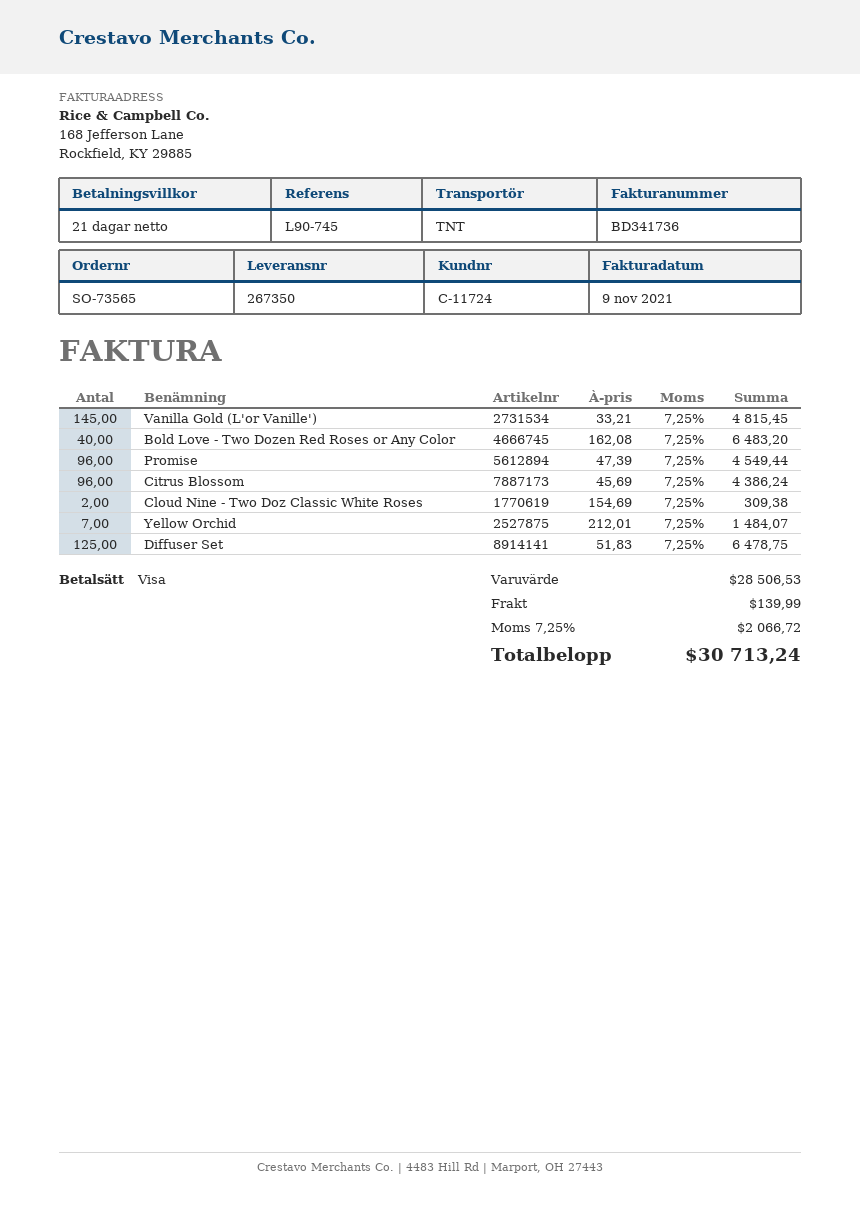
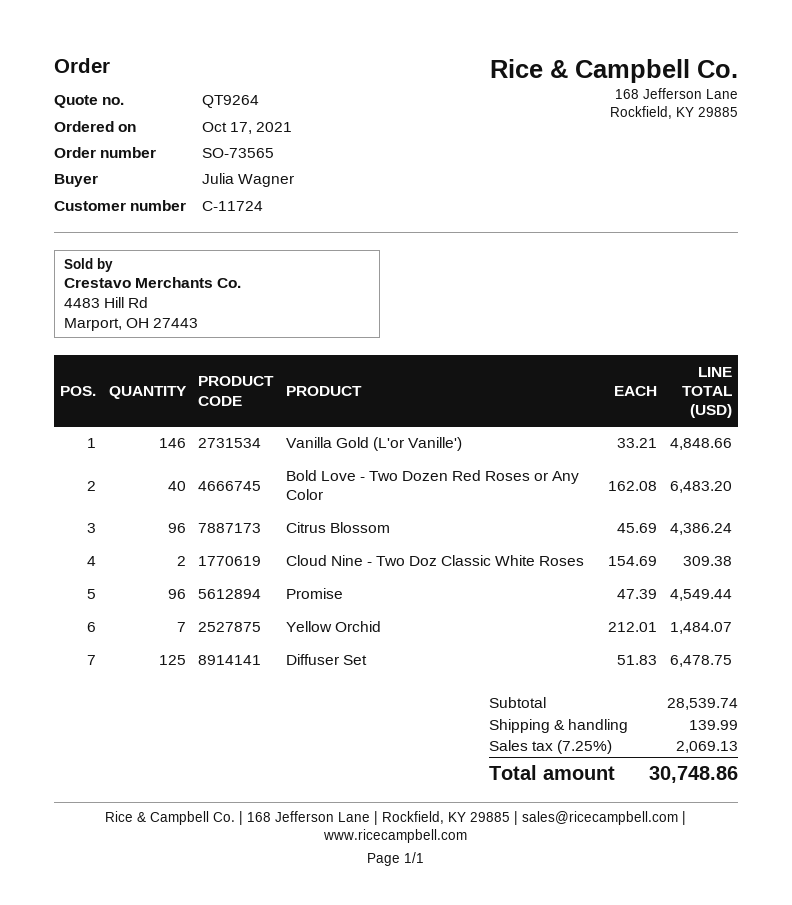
Vanilla Gold (L'or Vanille'): 145 x 33.21 = 4815.45 -> 146 x 33.21 = 4848.66
subtotal: 28506.53 -> 28539.74
tax: 7.25% = 2066.72 -> 7.25% = 2069.13
total: 30713.24 -> 30748.86

